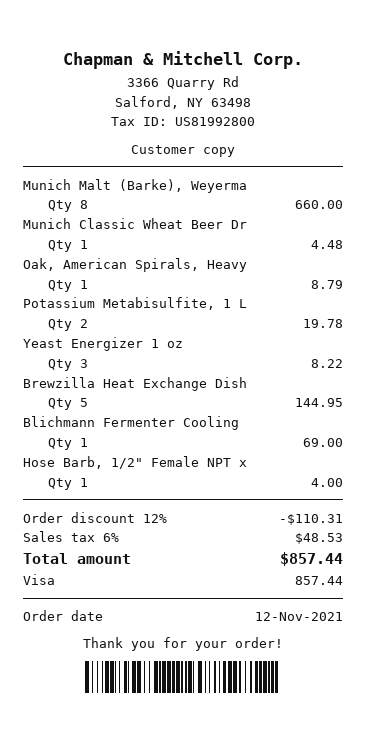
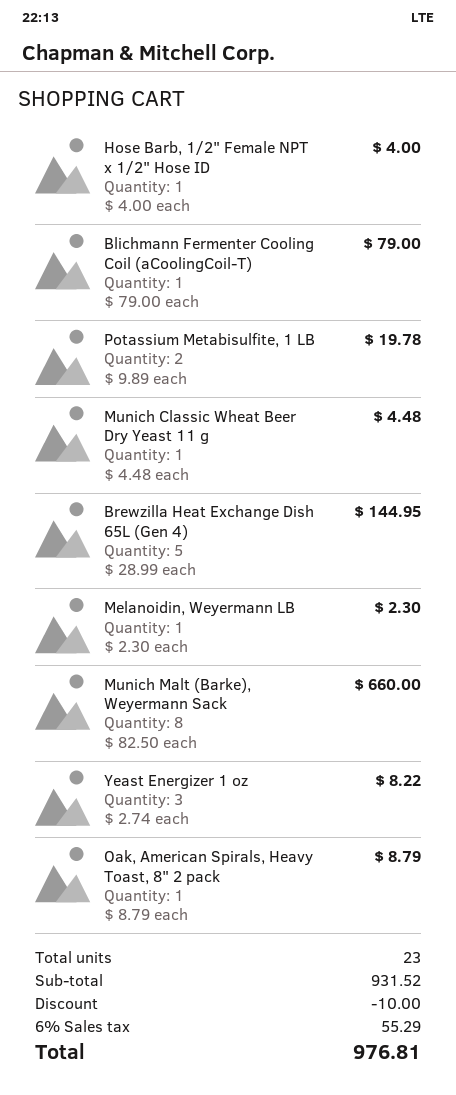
Blichmann Fermenter Cooling: 1 for 69.00 -> 1 for 79.00
Melanoidin, Weyermann LB: none -> 1 for 2.30
discount: 110.31 -> 10.00
tax: 6% = 48.53 -> 6% = 55.29
total: 857.44 -> 976.81

